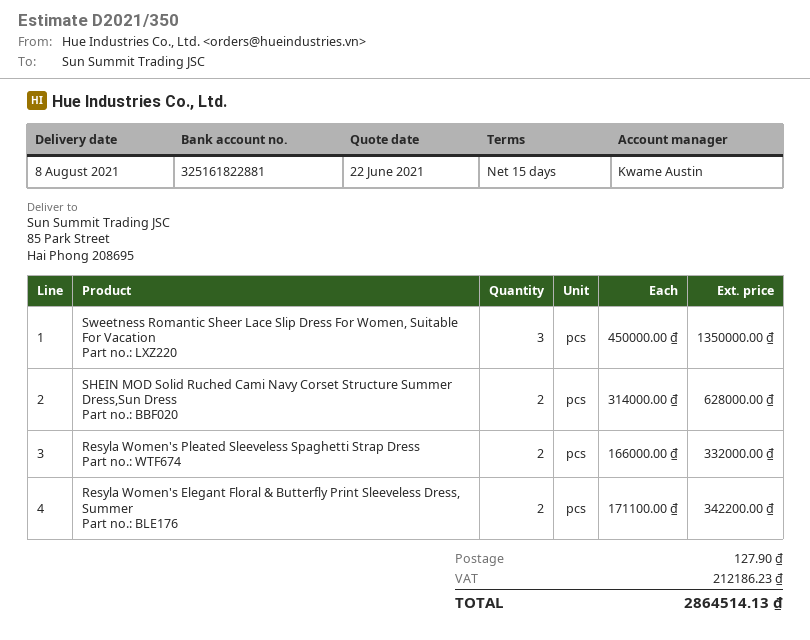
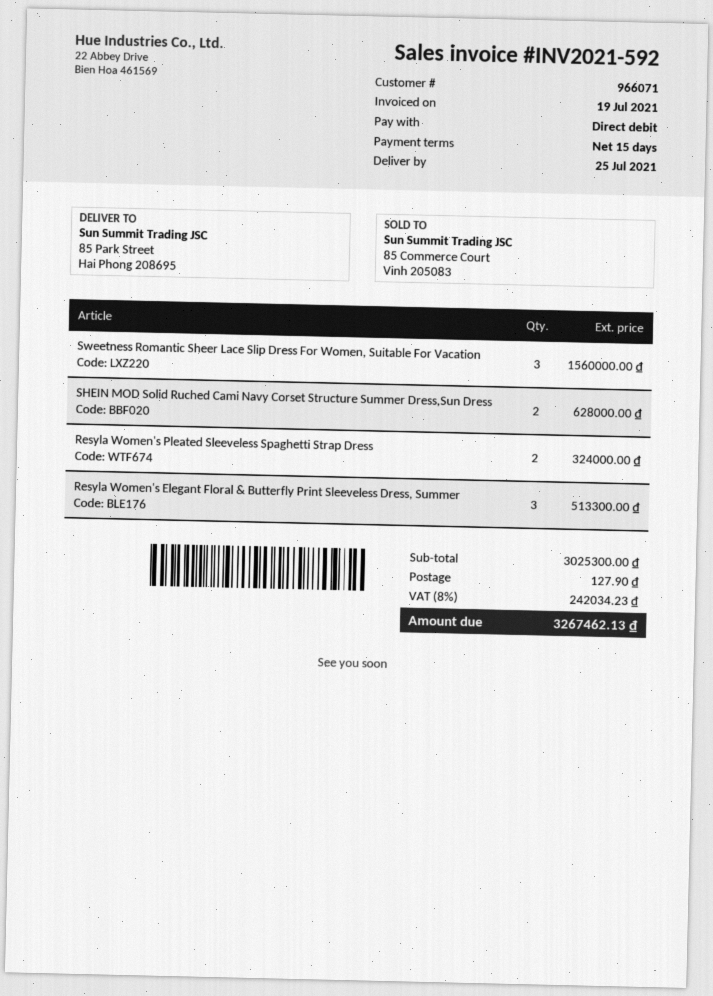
delivery date: 2021-08-08 -> 2021-07-25
Sweetness Romantic Sheer Lace Slip Dress For Women, Suitable For Vacation: 3 for 1350000.00 -> 3 for 1560000.00
Resyla Women's Pleated Sleeveless Spaghetti Strap Dress: 2 for 332000.00 -> 2 for 324000.00
Resyla Women's Elegant Floral & Butterfly Print Sleeveless Dress, Summer: 2 for 342200.00 -> 3 for 513300.00
tax: 212186.23 -> 242034.23
total: 2864514.13 -> 3267462.13

